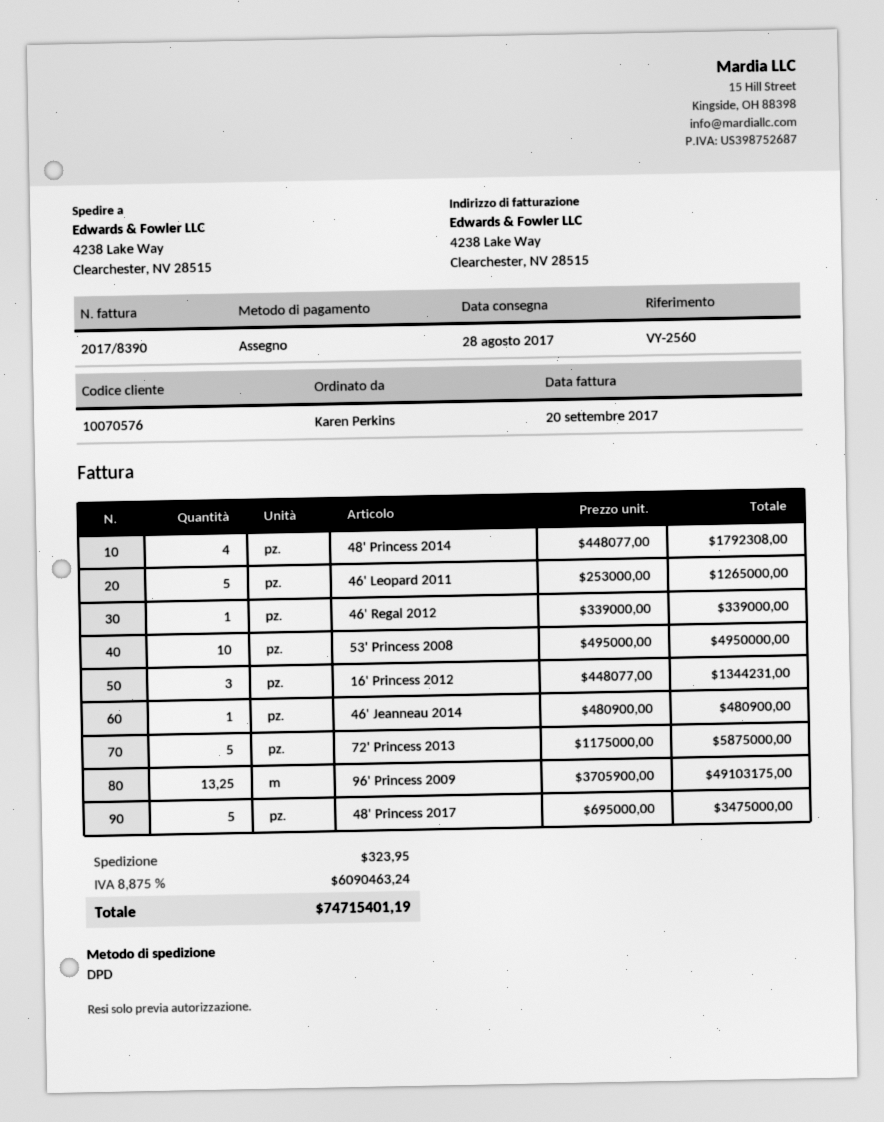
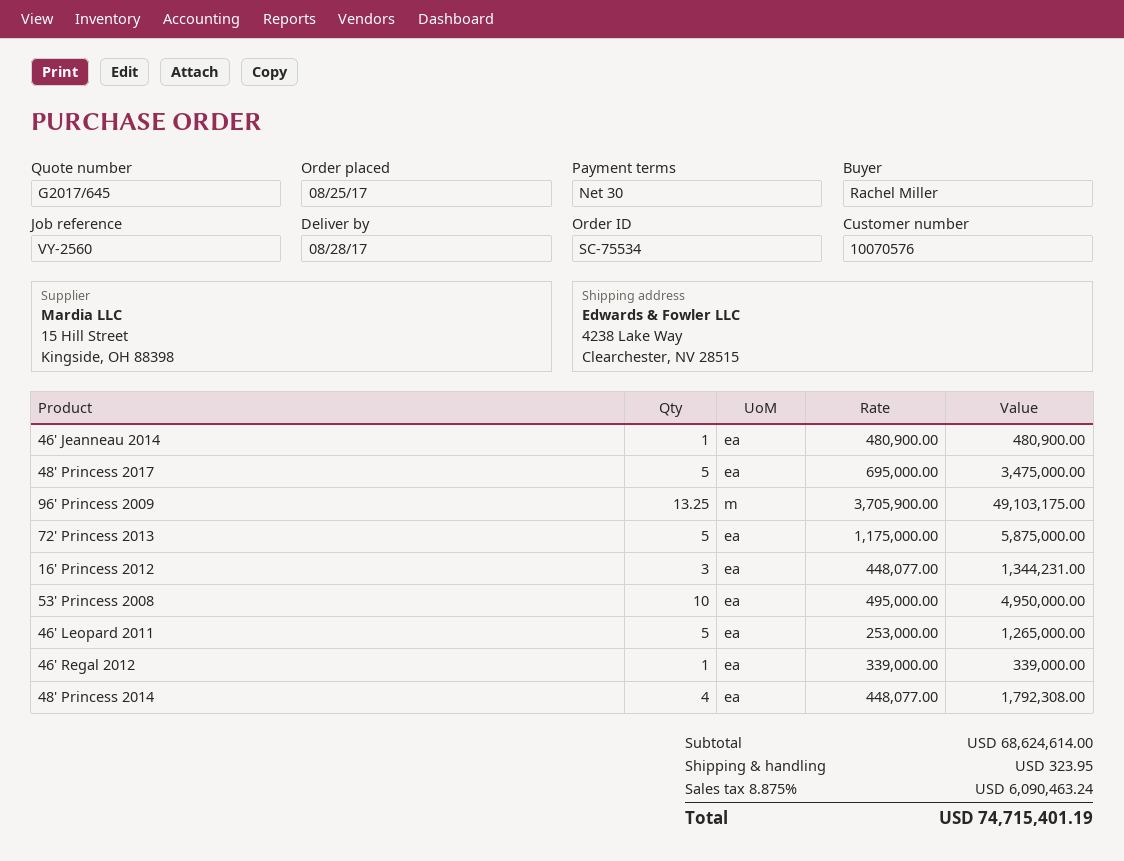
ordered by: Karen Perkins -> Rachel Miller

